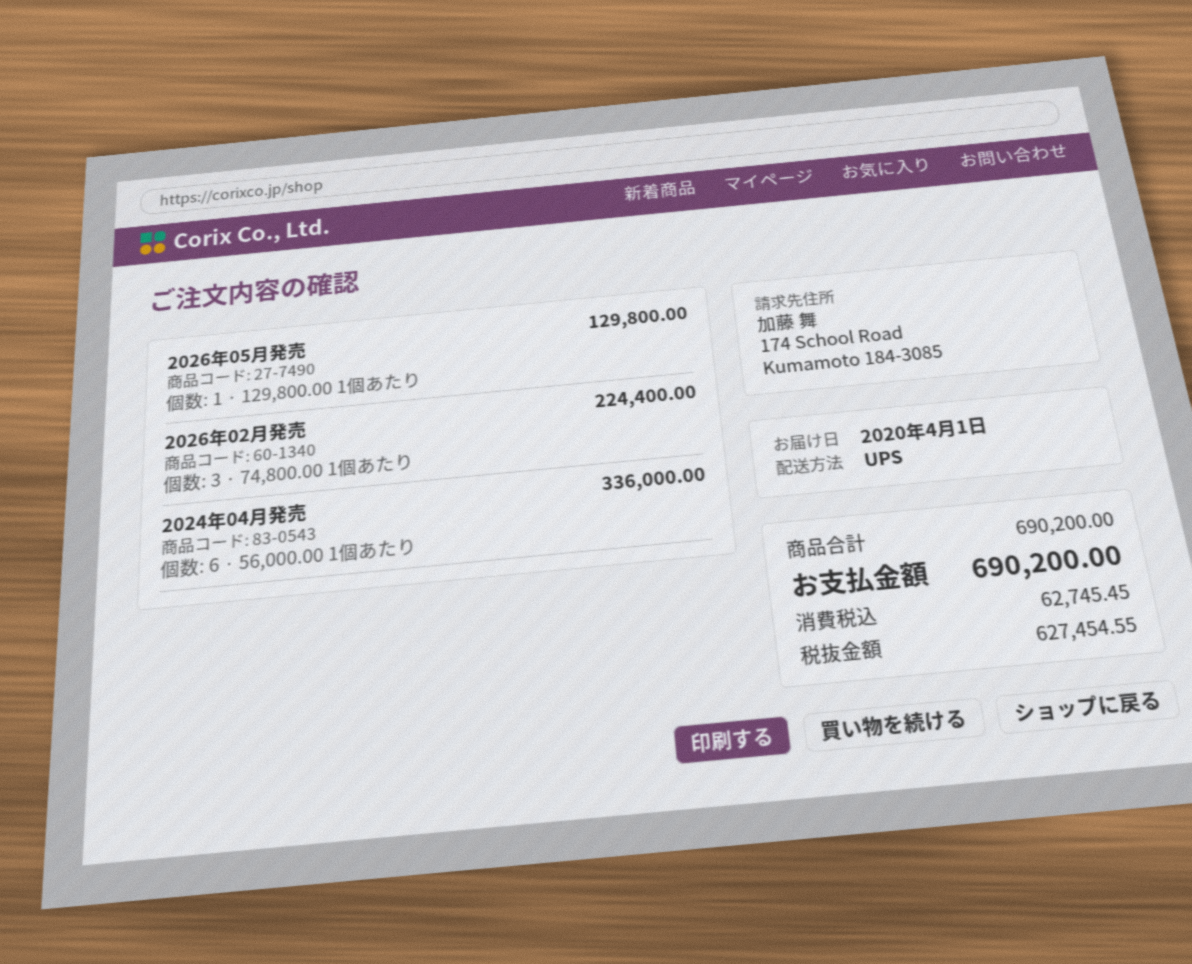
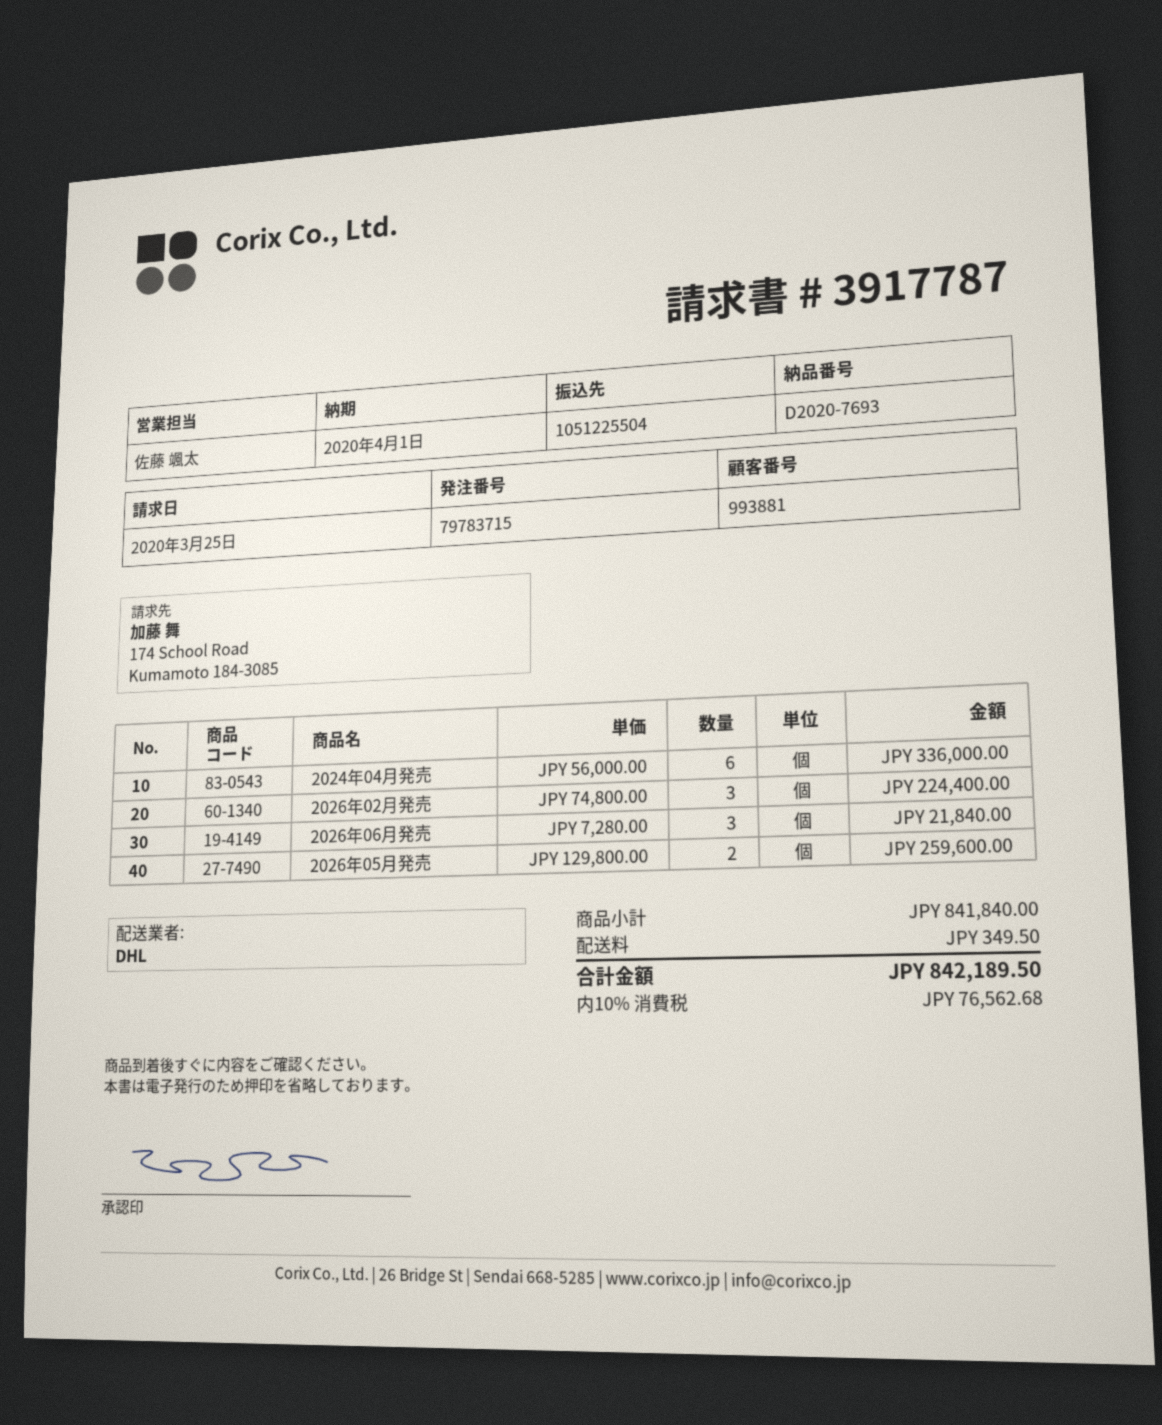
shipping method: UPS -> DHL
2026年05月発売: 1 x 129800.00 = 129800.00 -> 2 x 129800.00 = 259600.00
2026年06月発売: none -> 3 x 7280.00 = 21840.00
subtotal: 690200.00 -> 841840.00
shipping: none -> 349.50
tax: 62745.45 -> 76562.68
total: 690200.00 -> 842189.50

